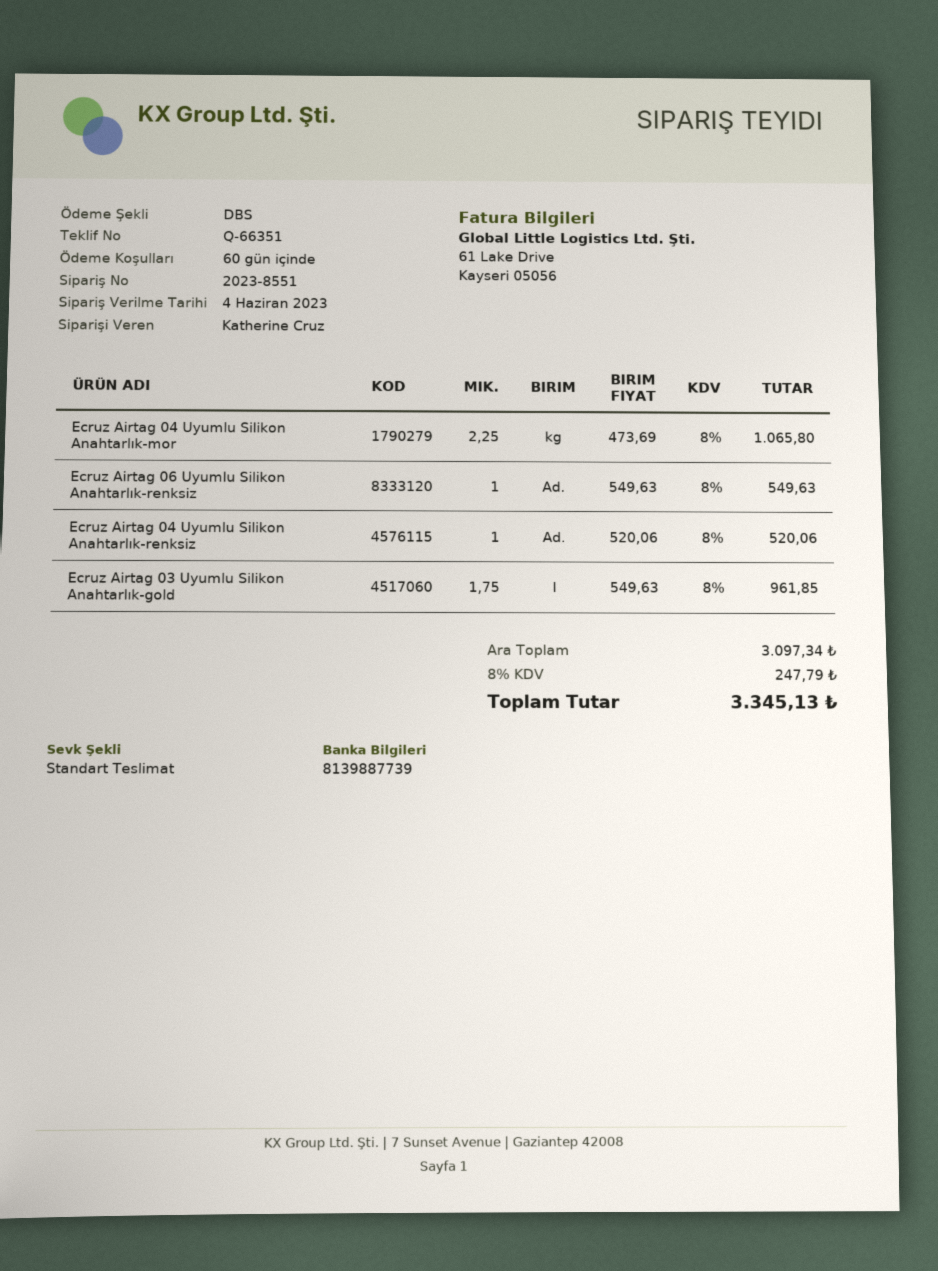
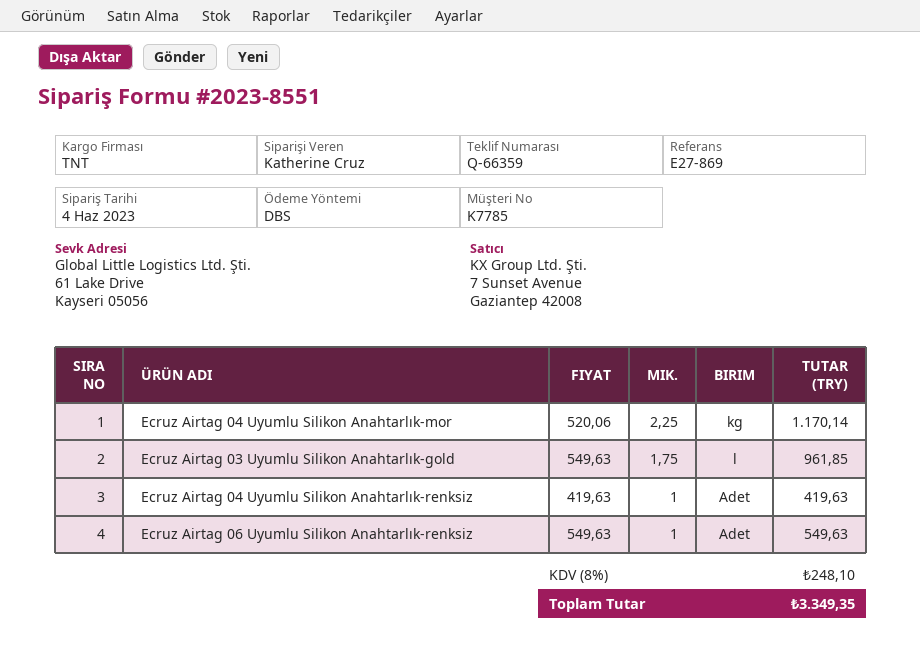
quote number: Q-66351 -> Q-66359
shipping method: standard -> TNT
Ecruz Airtag 04 Uyumlu Silikon Anahtarlık-mor: 2.25 x 473.69 = 1065.80 -> 2.25 x 520.06 = 1170.14
Ecruz Airtag 04 Uyumlu Silikon Anahtarlık-renksiz: 1 x 520.06 = 520.06 -> 1 x 419.63 = 419.63
tax: 8% = 247.79 -> 8% = 248.10
total: 3345.13 -> 3349.35

